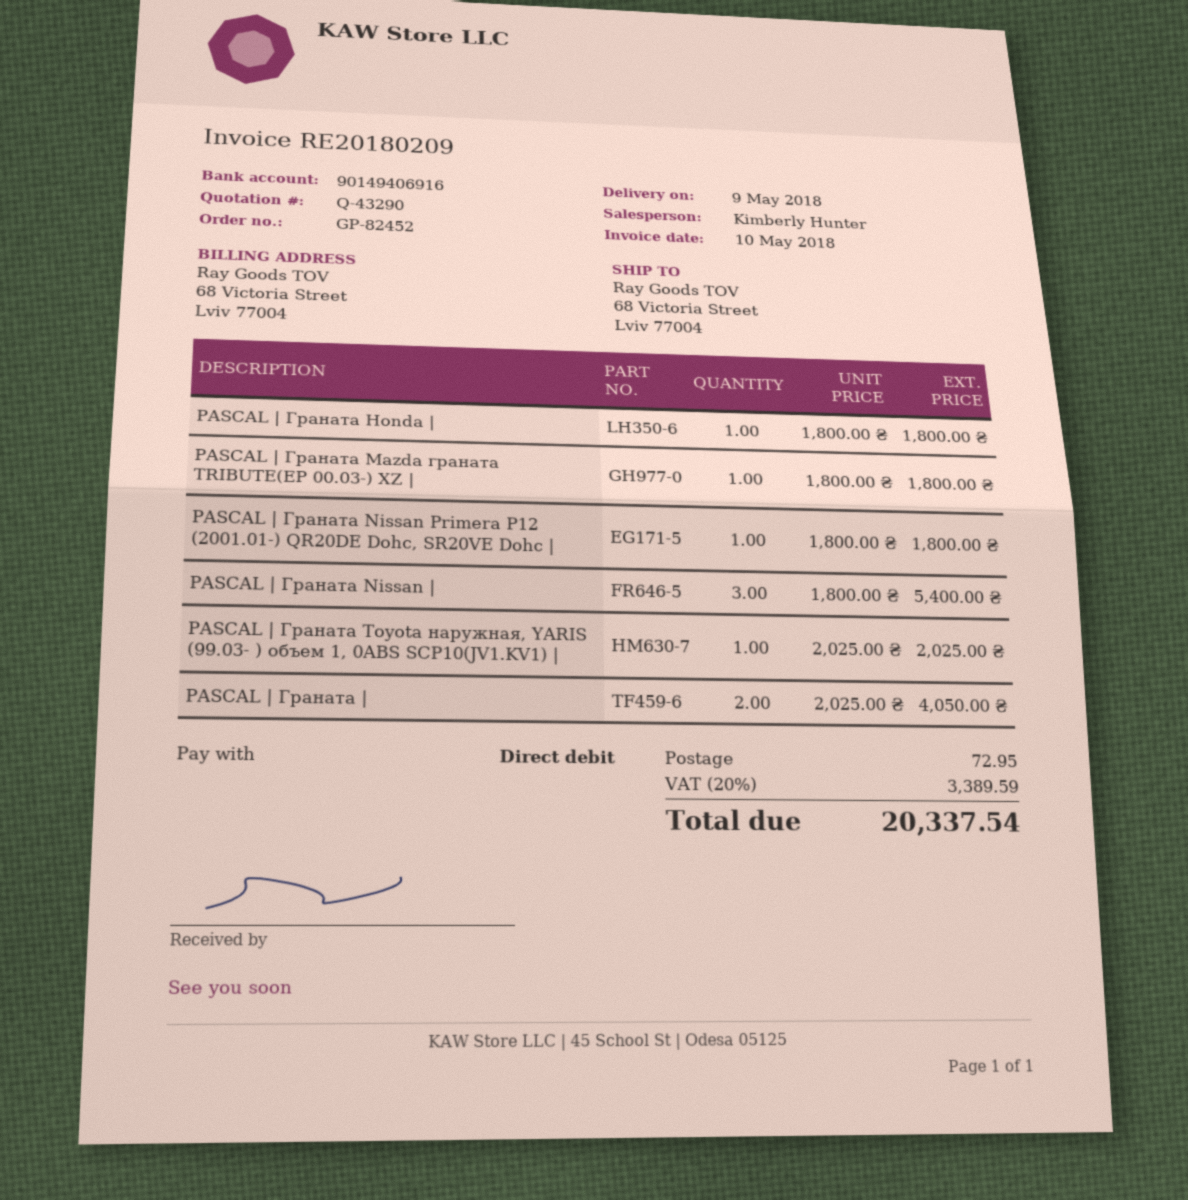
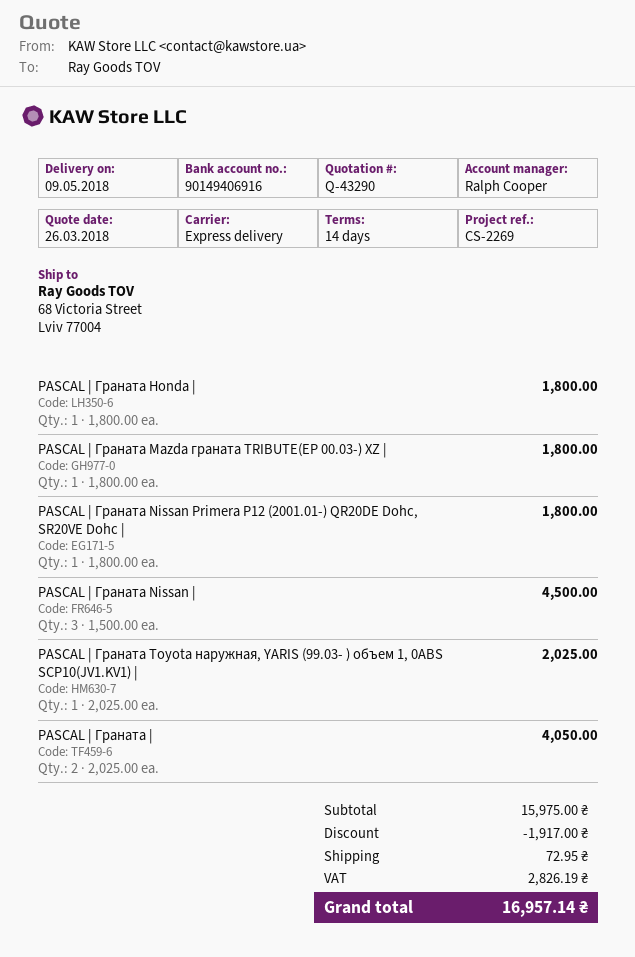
sales rep: Kimberly Hunter -> Ralph Cooper
PASCAL | Граната Nissan |: 3 x 1800.00 = 5400.00 -> 3 x 1500.00 = 4500.00
discount: none -> 1917.00
tax: 3389.59 -> 2826.19
total: 20337.54 -> 16957.14

